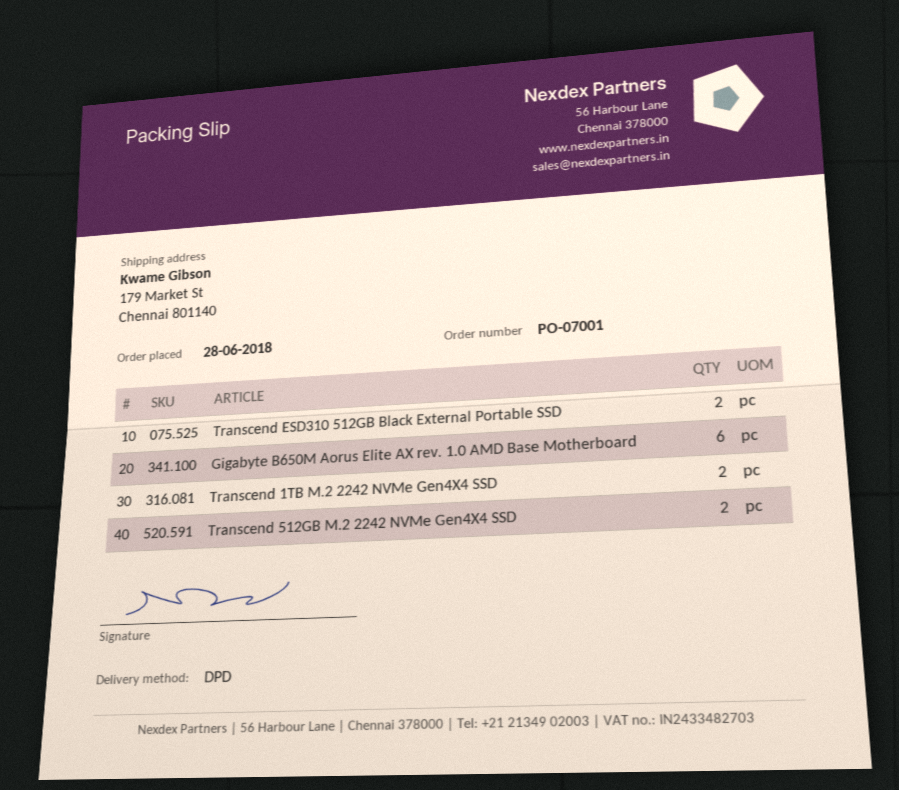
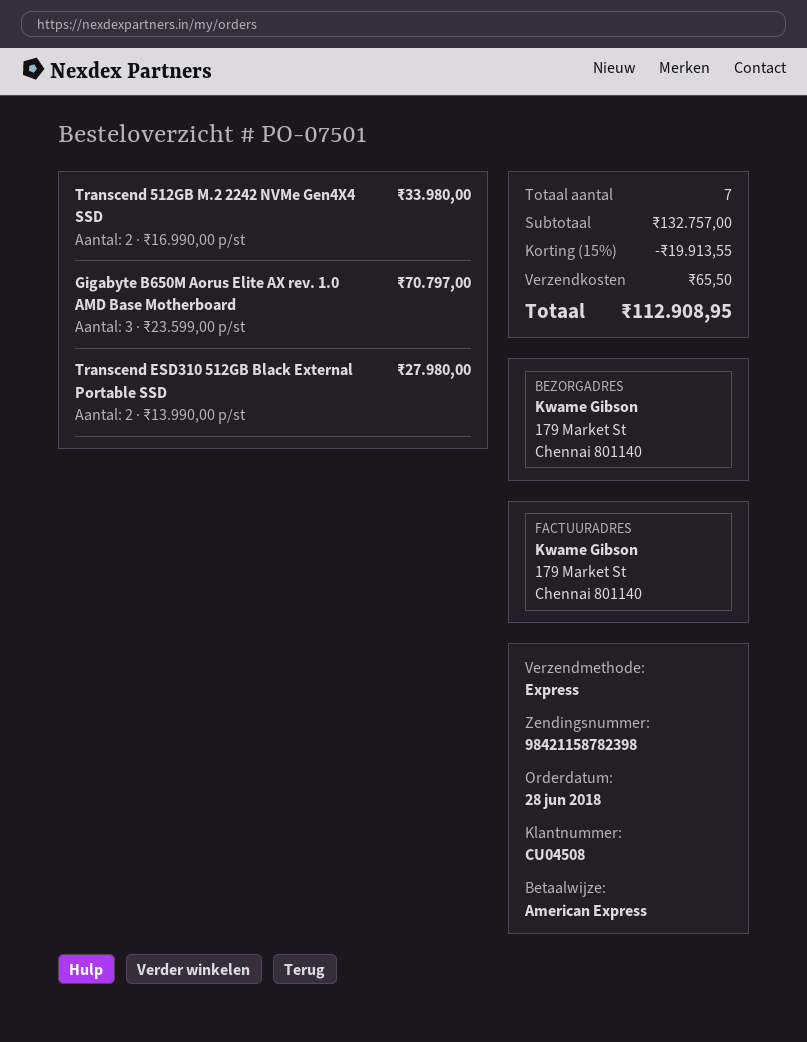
order number: PO-07001 -> PO-07501
shipping method: DPD -> express
Gigabyte B650M Aorus Elite AX rev. 1.0 AMD Base Motherboard: 6 -> 3
Transcend 1TB M.2 2242 NVMe Gen4X4 SSD: 2 -> none

